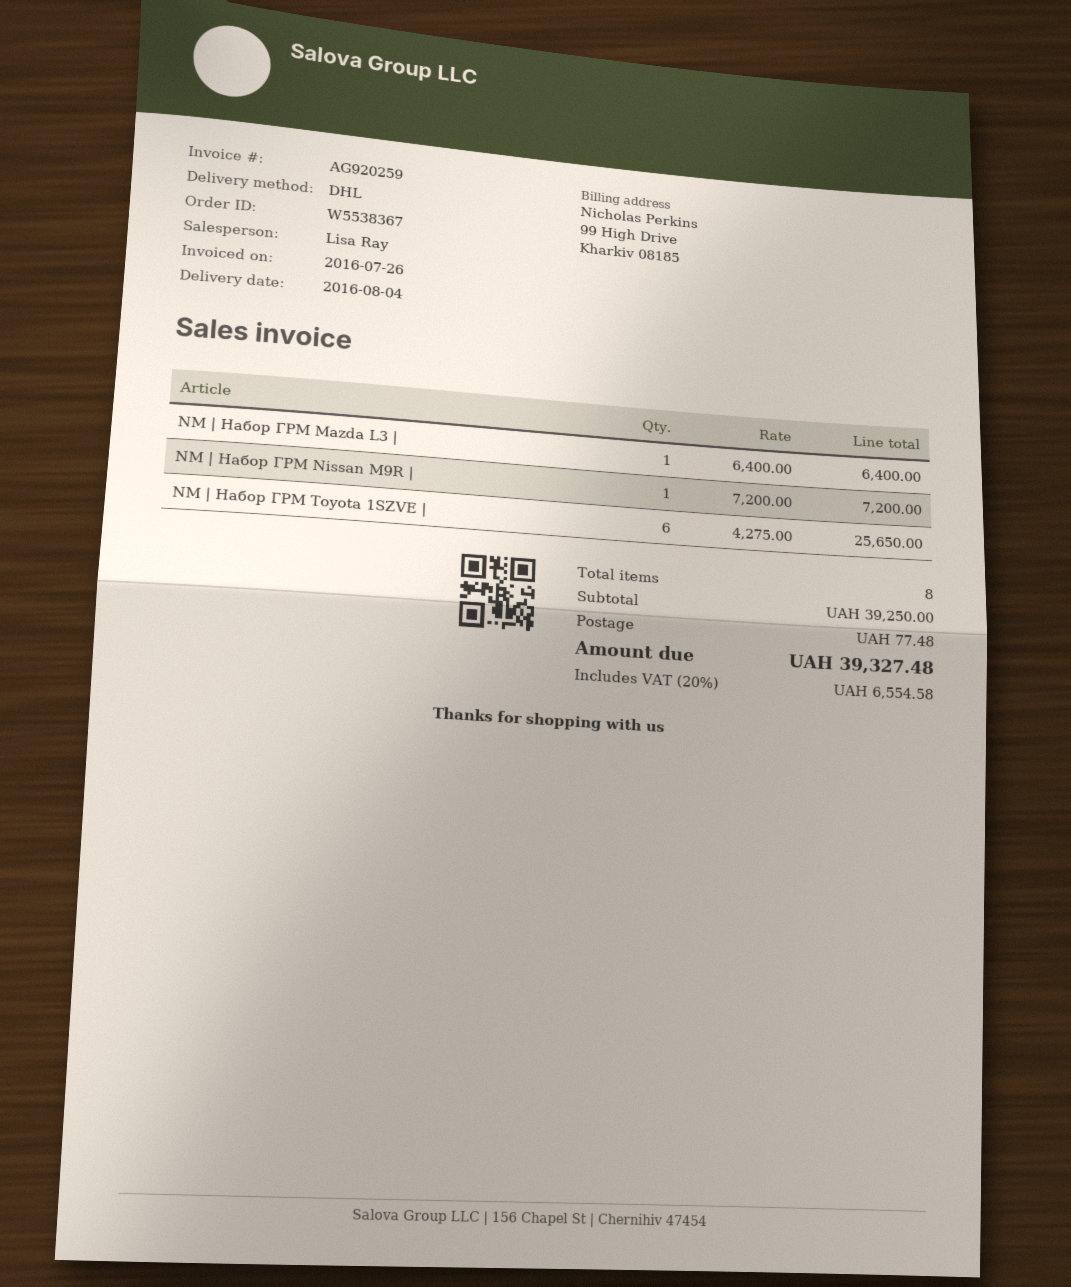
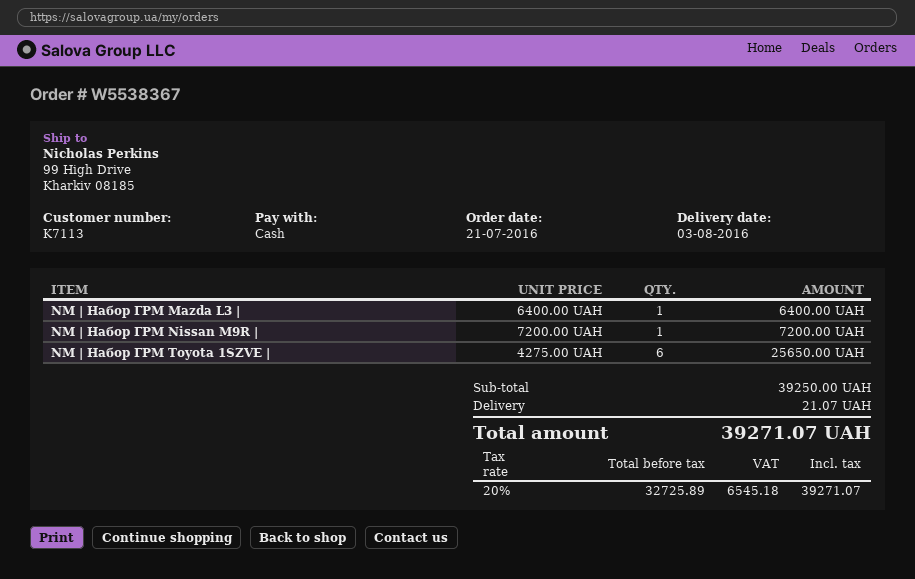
delivery date: 2016-08-04 -> 2016-08-03
shipping: 77.48 -> 21.07
tax: 20% = 6554.58 -> 20% = 6545.18
total: 39327.48 -> 39271.07

